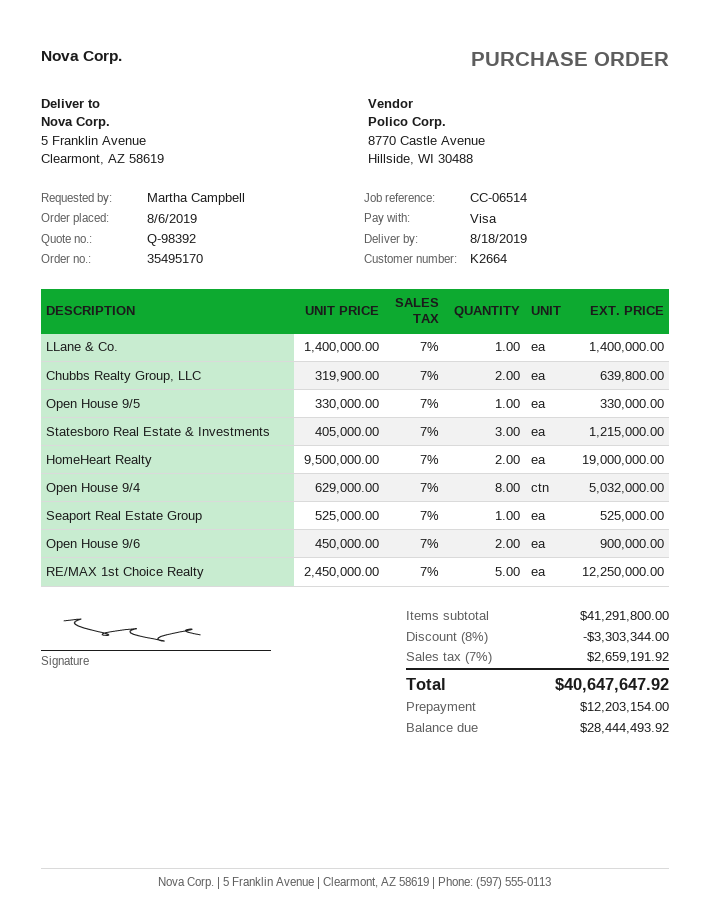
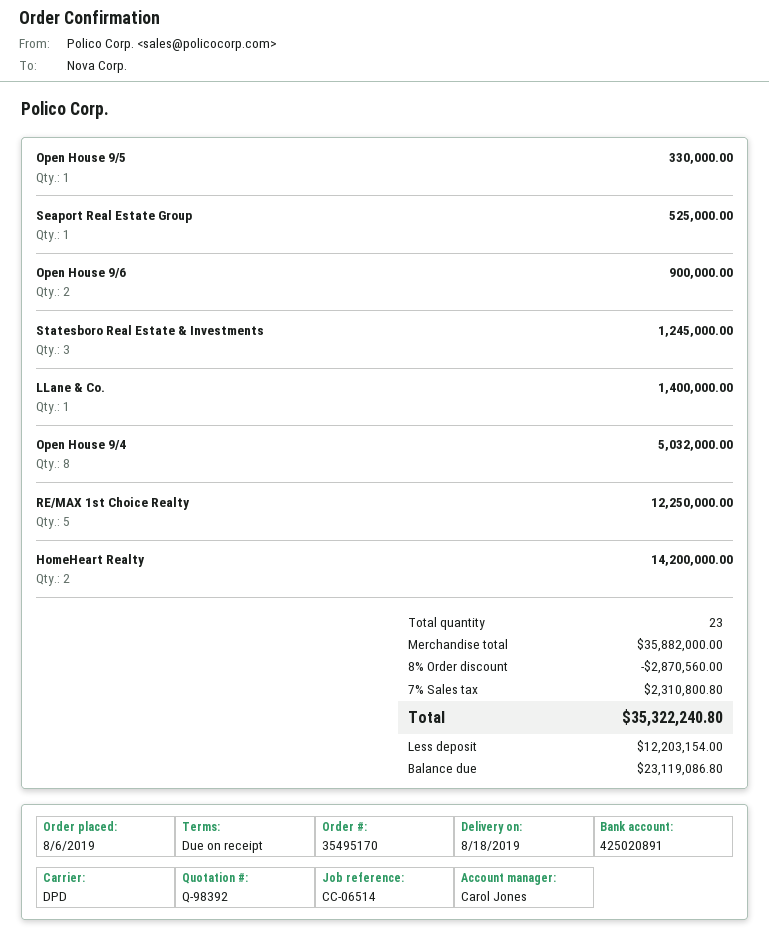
Chubbs Realty Group, LLC: 2 for 639800.00 -> none
Statesboro Real Estate & Investments: 3 for 1215000.00 -> 3 for 1245000.00
HomeHeart Realty: 2 for 19000000.00 -> 2 for 14200000.00
subtotal: 41291800.00 -> 35882000.00
discount: 8% = 3303344.00 -> 8% = 2870560.00
tax: 7% = 2659191.92 -> 7% = 2310800.80
total: 40647647.92 -> 35322240.80
balance: 28444493.92 -> 23119086.80

